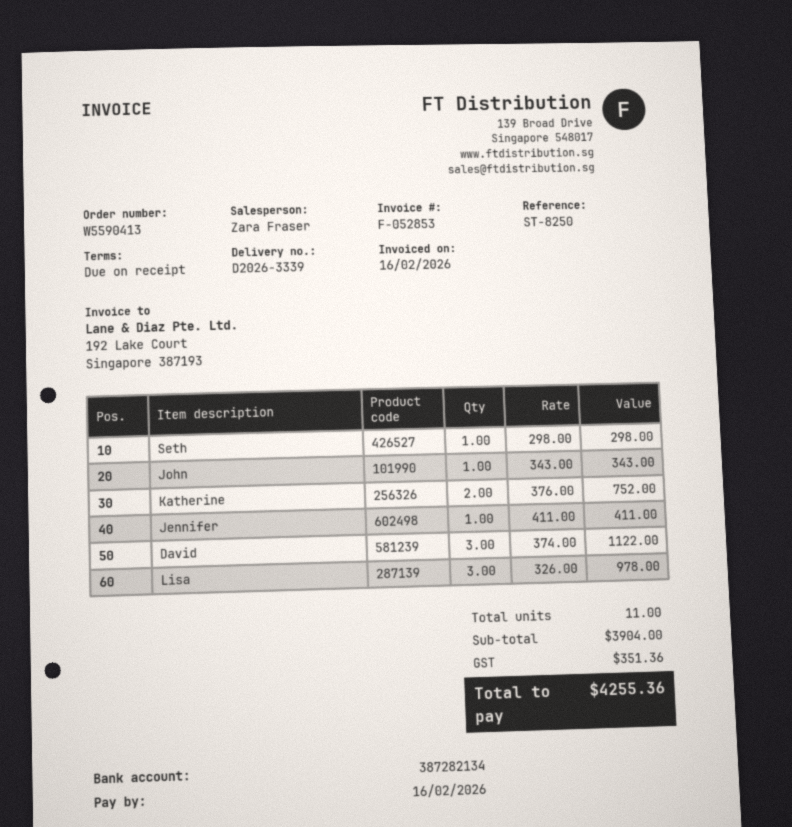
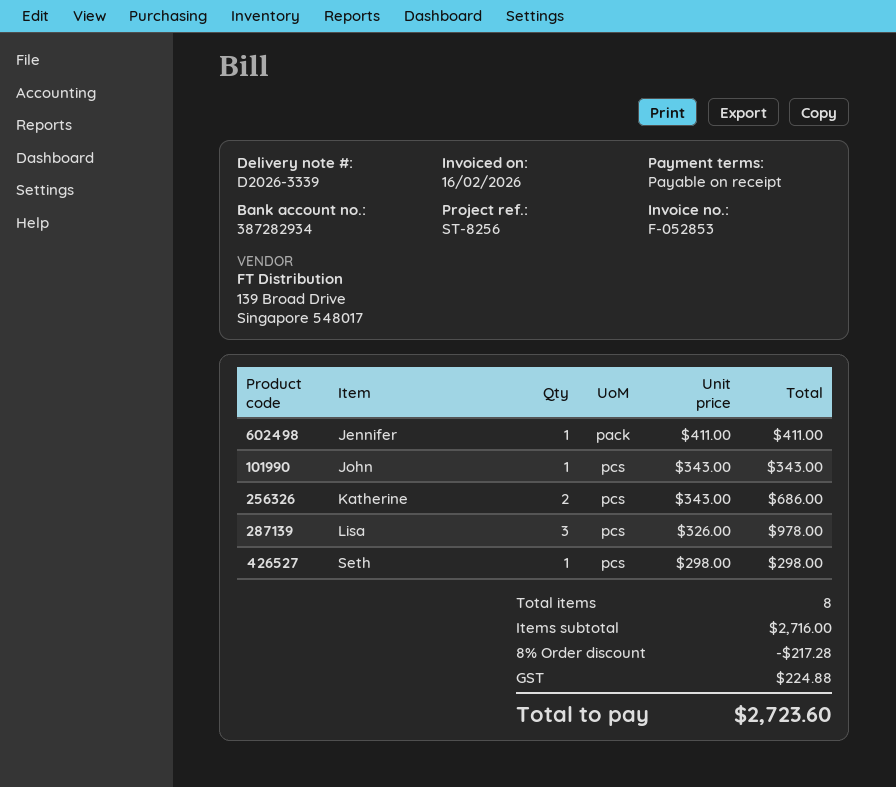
reference: ST-8250 -> ST-8256
bank account: 387282134 -> 387282934
Katherine: 2 x 376.00 = 752.00 -> 2 x 343.00 = 686.00
David: 3 x 374.00 = 1122.00 -> none
total quantity: 11 -> 8
subtotal: 3904.00 -> 2716.00
discount: none -> 8% = 217.28
tax: 351.36 -> 224.88
total: 4255.36 -> 2723.60

